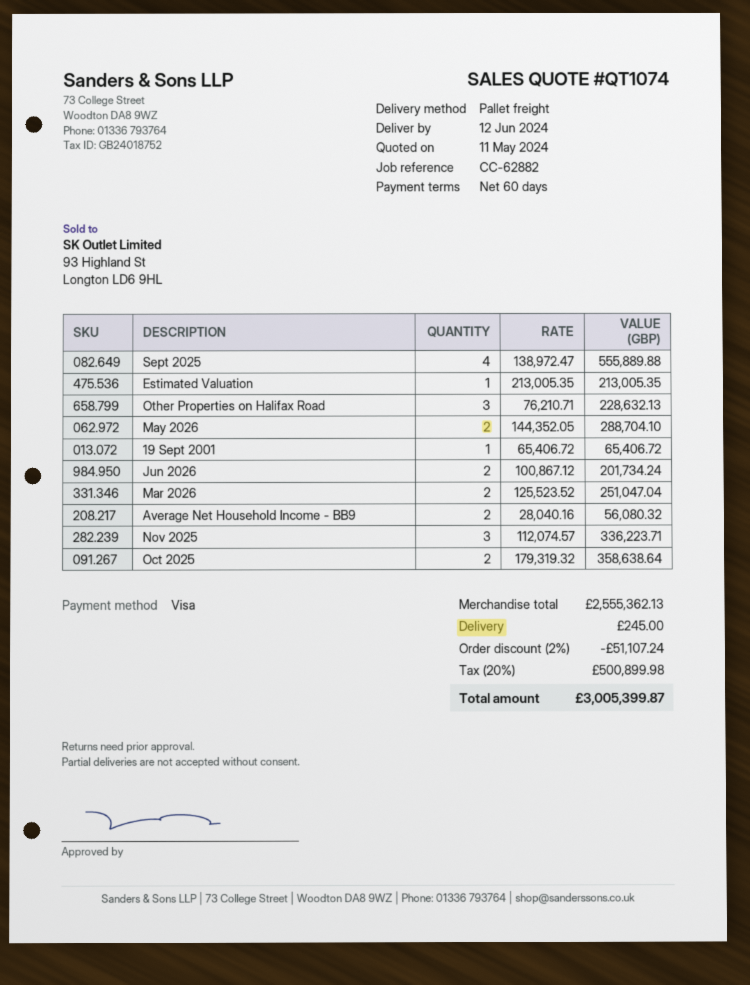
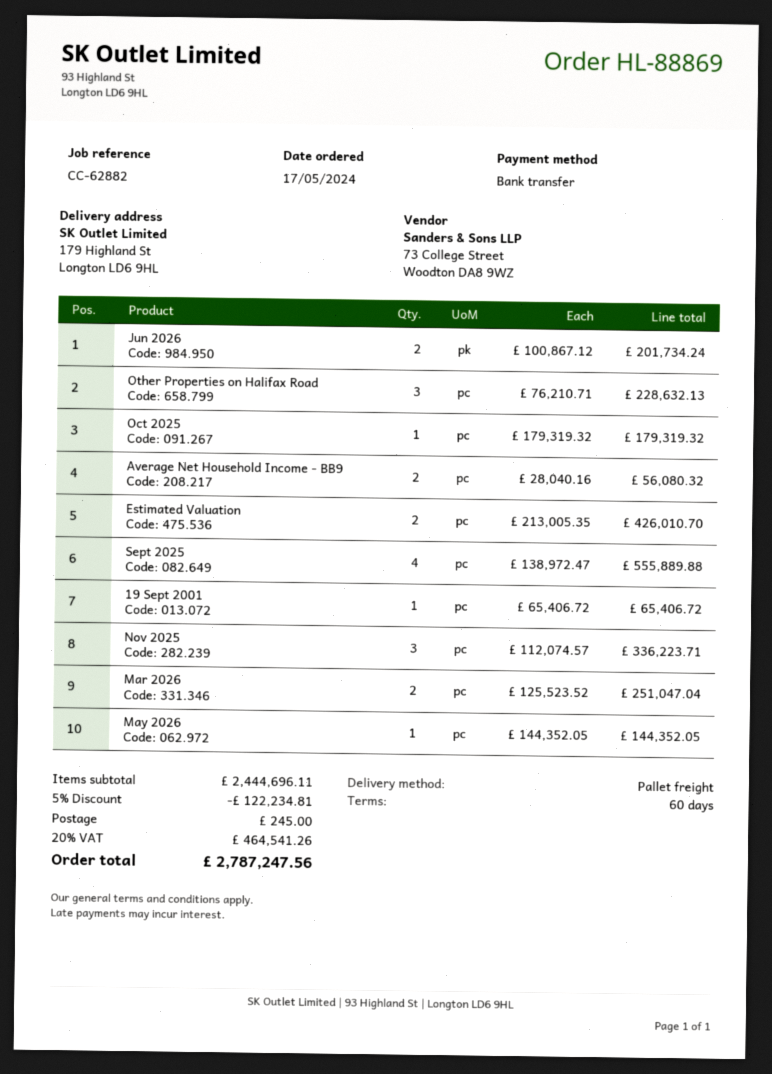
payment method: Visa -> bank transfer
Estimated Valuation: 1 x 213005.35 = 213005.35 -> 2 x 213005.35 = 426010.70
May 2026: 2 x 144352.05 = 288704.10 -> 1 x 144352.05 = 144352.05
Oct 2025: 2 x 179319.32 = 358638.64 -> 1 x 179319.32 = 179319.32
subtotal: 2555362.13 -> 2444696.11
discount: 2% = 51107.24 -> 5% = 122234.81
tax: 20% = 500899.98 -> 20% = 464541.26
total: 3005399.87 -> 2787247.56

